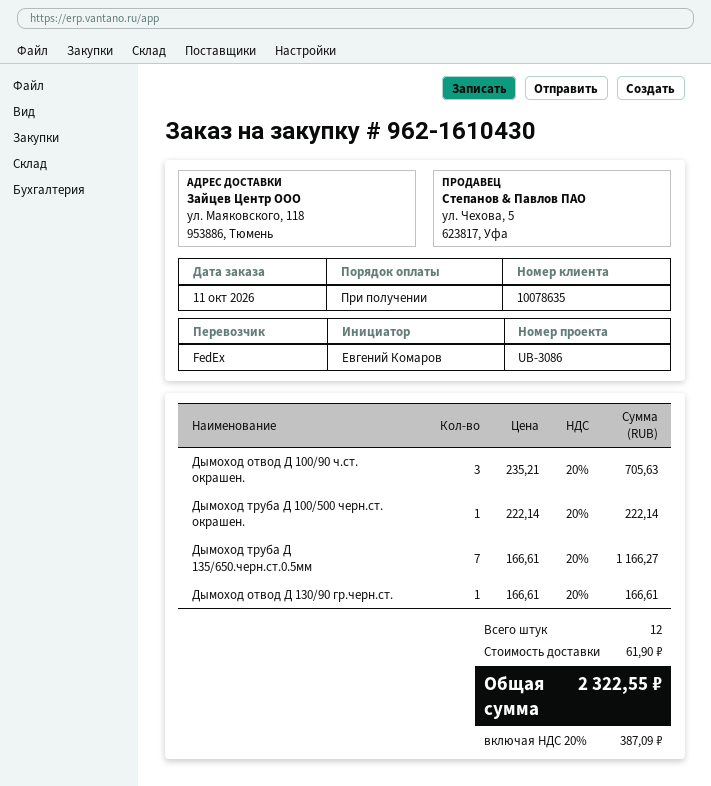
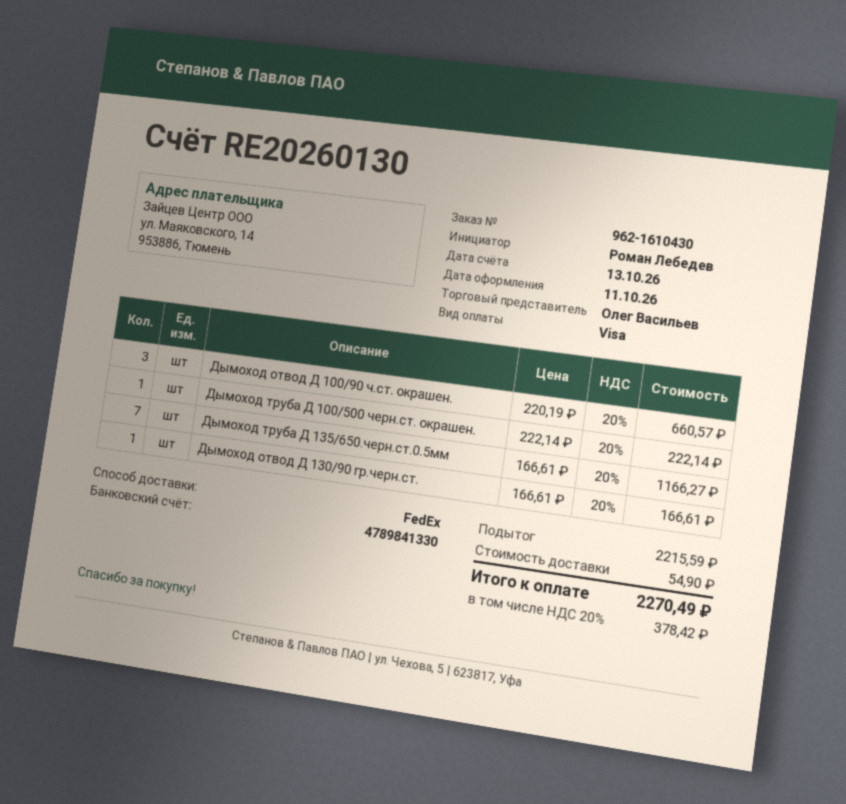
ordered by: Евгений Комаров -> Роман Лебедев
Дымоход отвод Д 100/90 ч.ст. окрашен.: 3 x 235.21 = 705.63 -> 3 x 220.19 = 660.57
shipping: 61.90 -> 54.90
tax: 20% = 387.09 -> 20% = 378.42
total: 2322.55 -> 2270.49

